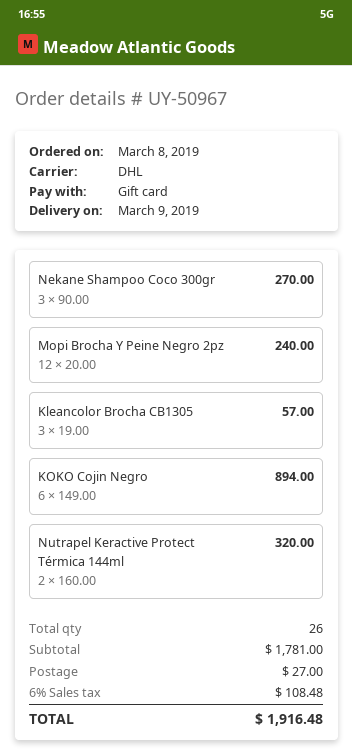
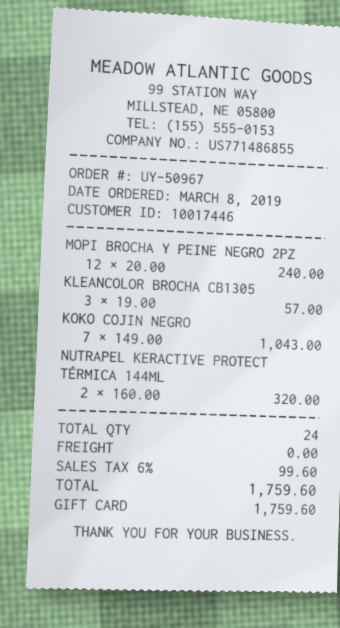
Nekane Shampoo Coco 300gr: 3 x 90.00 = 270.00 -> none
KOKO Cojin Negro: 6 x 149.00 = 894.00 -> 7 x 149.00 = 1043.00
total quantity: 26 -> 24
shipping: 27.00 -> 0.00
tax: 6% = 108.48 -> 6% = 99.60
total: 1916.48 -> 1759.60

